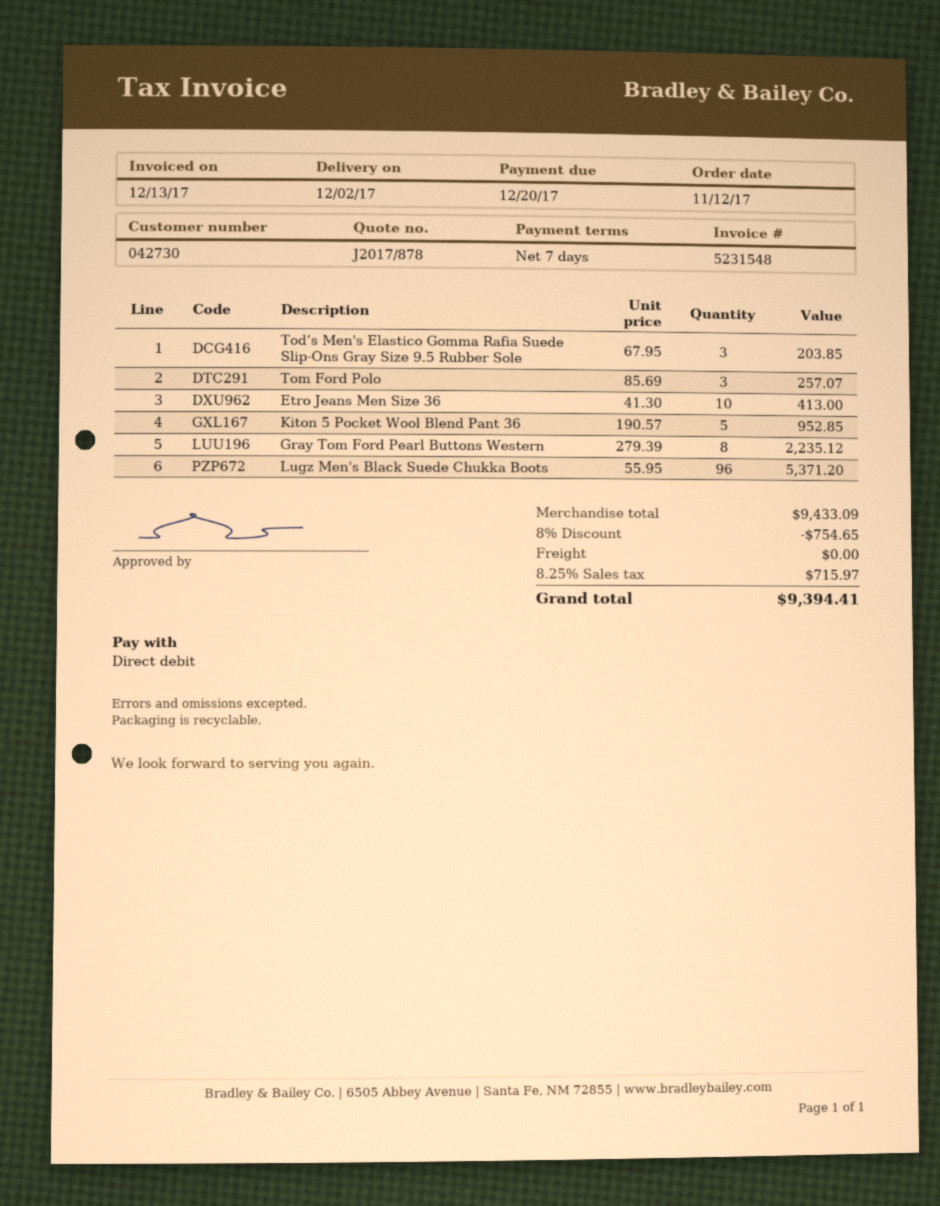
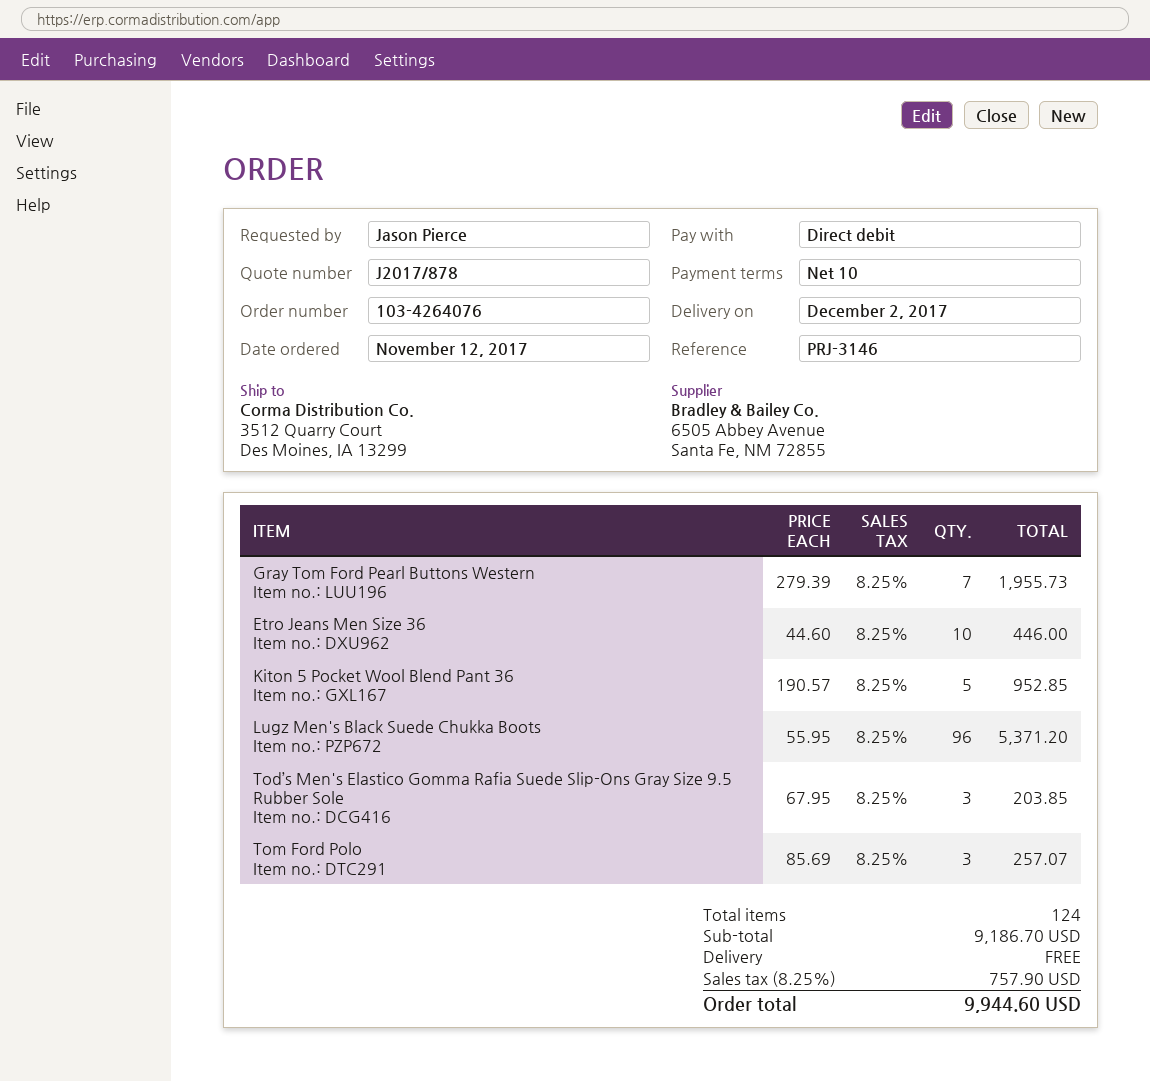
payment terms: 7 days -> 10 days
Etro Jeans Men Size 36: 10 x 41.30 = 413.00 -> 10 x 44.60 = 446.00
Gray Tom Ford Pearl Buttons Western: 8 x 279.39 = 2235.12 -> 7 x 279.39 = 1955.73
subtotal: 9433.09 -> 9186.70
discount: 8% = 754.65 -> none
tax: 8.25% = 715.97 -> 8.25% = 757.90
total: 9394.41 -> 9944.60

